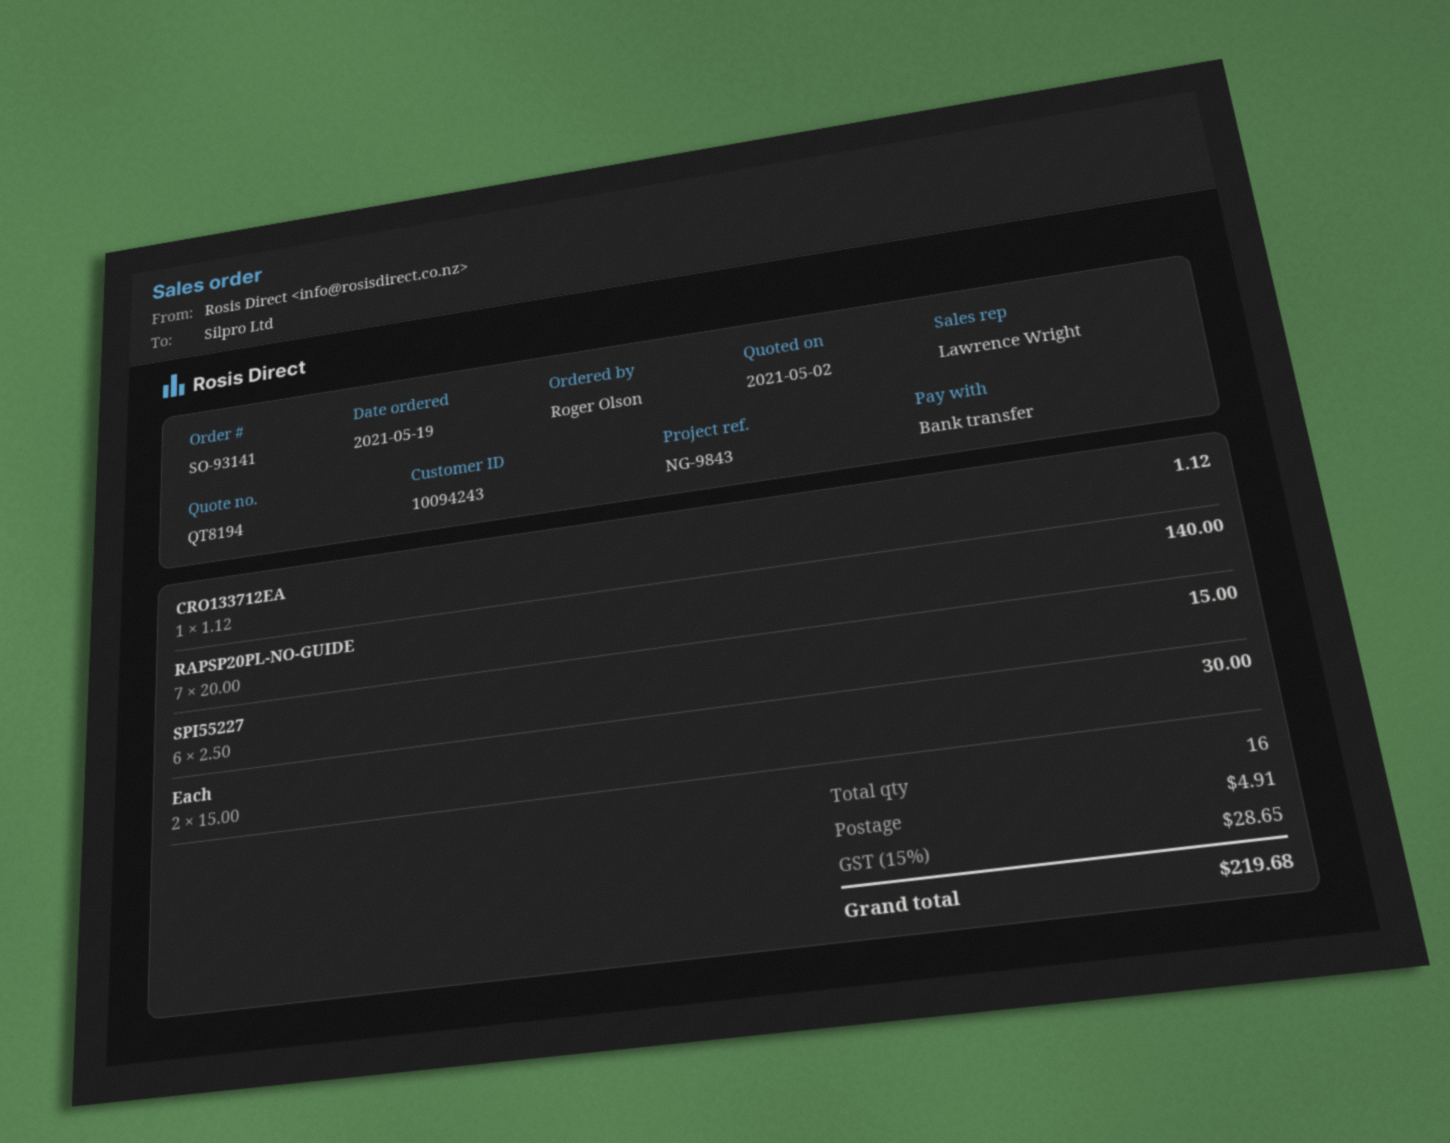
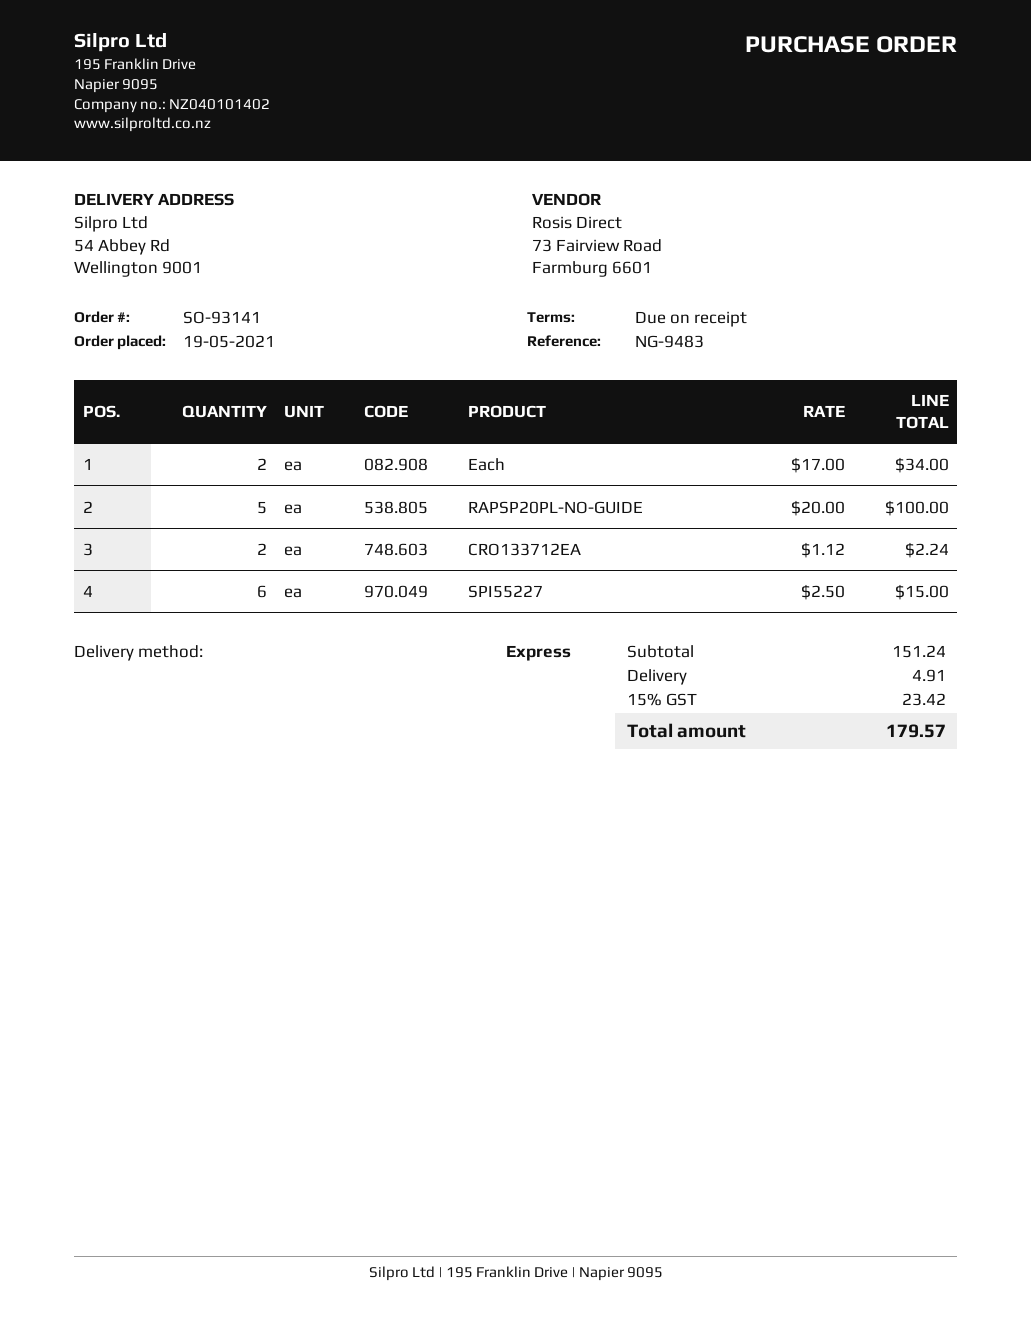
reference: NG-9843 -> NG-9483
CRO133712EA: 1 x 1.12 = 1.12 -> 2 x 1.12 = 2.24
RAPSP20PL-NO-GUIDE: 7 x 20.00 = 140.00 -> 5 x 20.00 = 100.00
Each: 2 x 15.00 = 30.00 -> 2 x 17.00 = 34.00
tax: 15% = 28.65 -> 15% = 23.42
total: 219.68 -> 179.57

